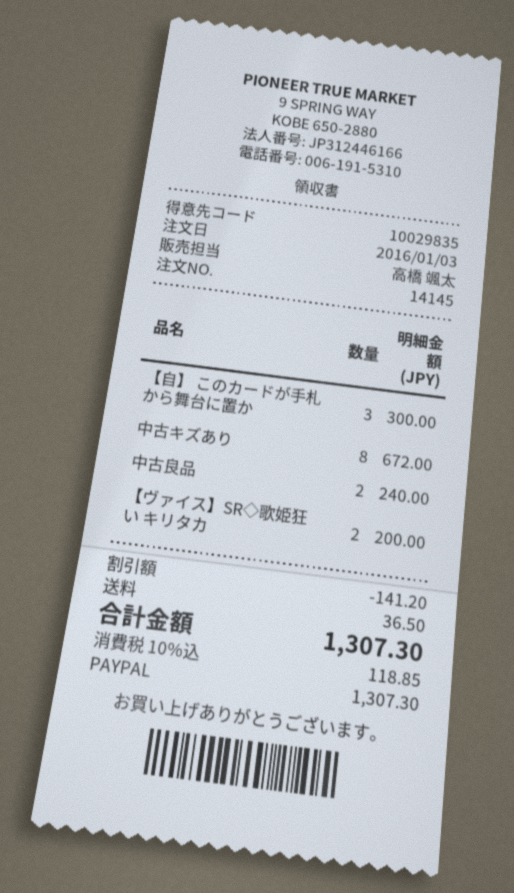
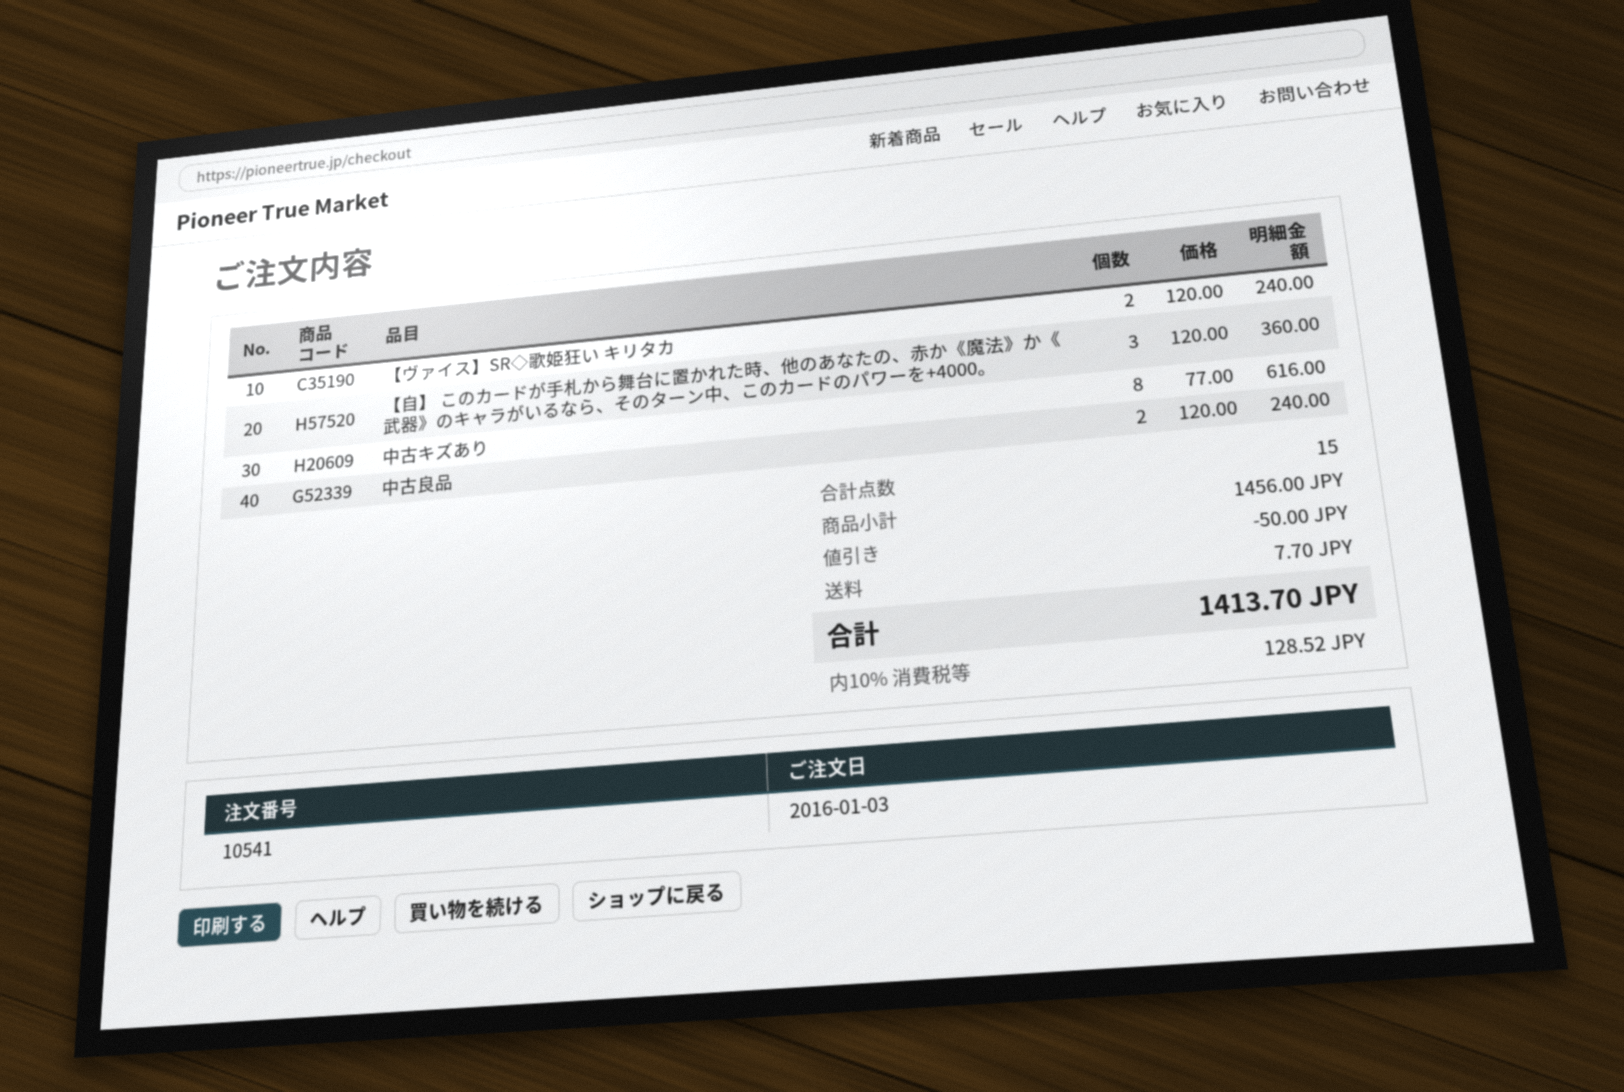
order number: 14145 -> 10541
【自】 このカードが手札から舞台に置か: 3 for 300.00 -> 3 for 360.00
中古キズあり: 8 for 672.00 -> 8 for 616.00
【ヴァイス】SR◇歌姫狂い キリタカ: 2 for 200.00 -> 2 for 240.00
discount: 141.20 -> 50.00
shipping: 36.50 -> 7.70
tax: 10% = 118.85 -> 10% = 128.52
total: 1307.30 -> 1413.70

